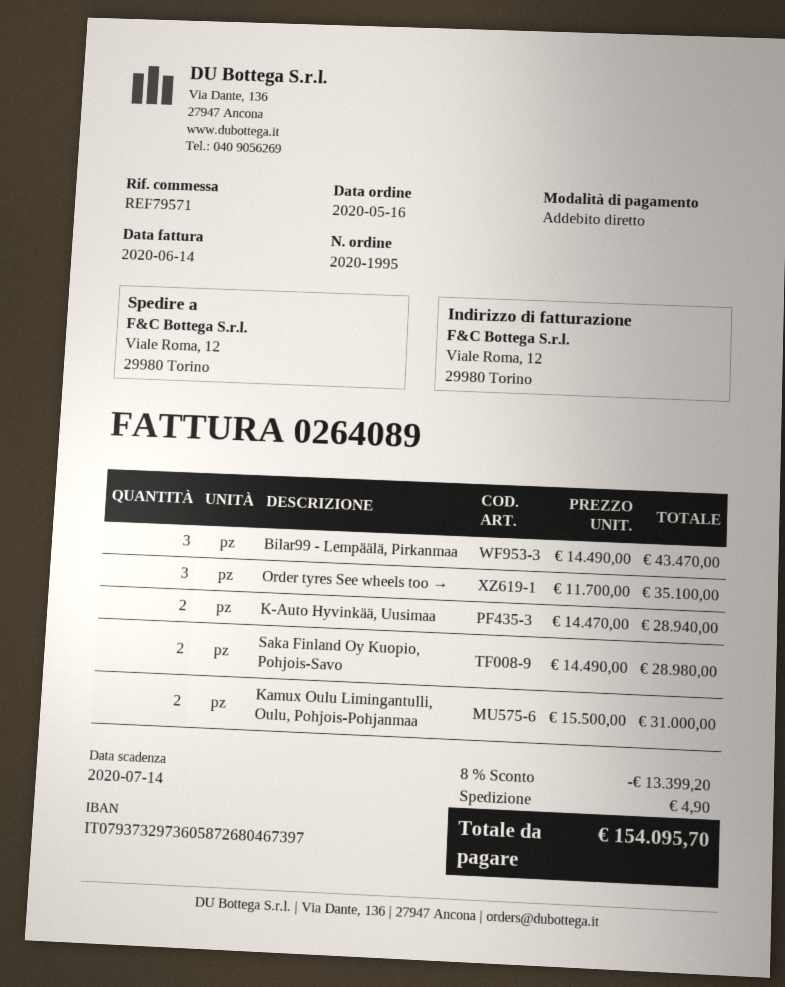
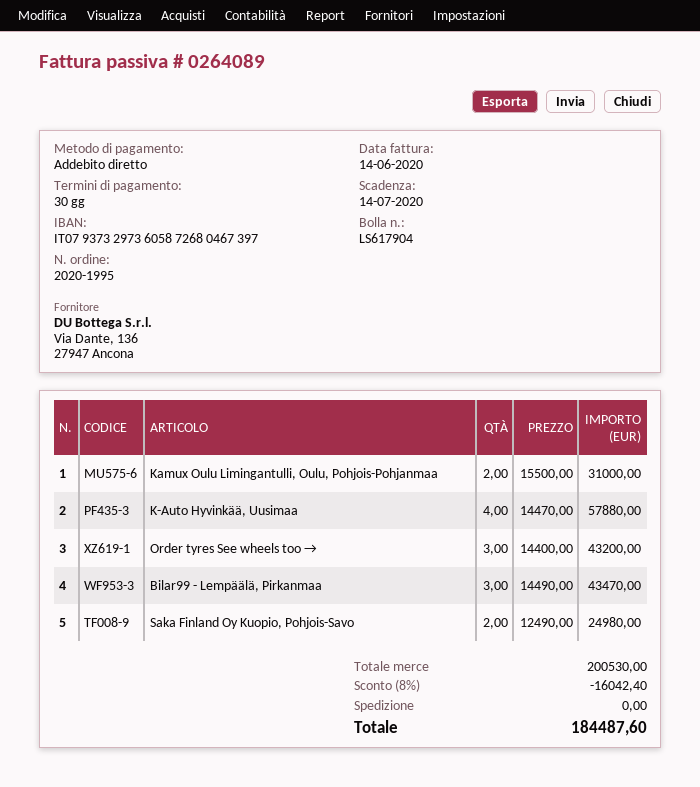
Order tyres See wheels too →: 3 x 11700.00 = 35100.00 -> 3 x 14400.00 = 43200.00
K-Auto Hyvinkää, Uusimaa: 2 x 14470.00 = 28940.00 -> 4 x 14470.00 = 57880.00
Saka Finland Oy Kuopio, Pohjois-Savo: 2 x 14490.00 = 28980.00 -> 2 x 12490.00 = 24980.00
discount: 8% = 13399.20 -> 8% = 16042.40
shipping: 4.90 -> 0.00
total: 154095.70 -> 184487.60

